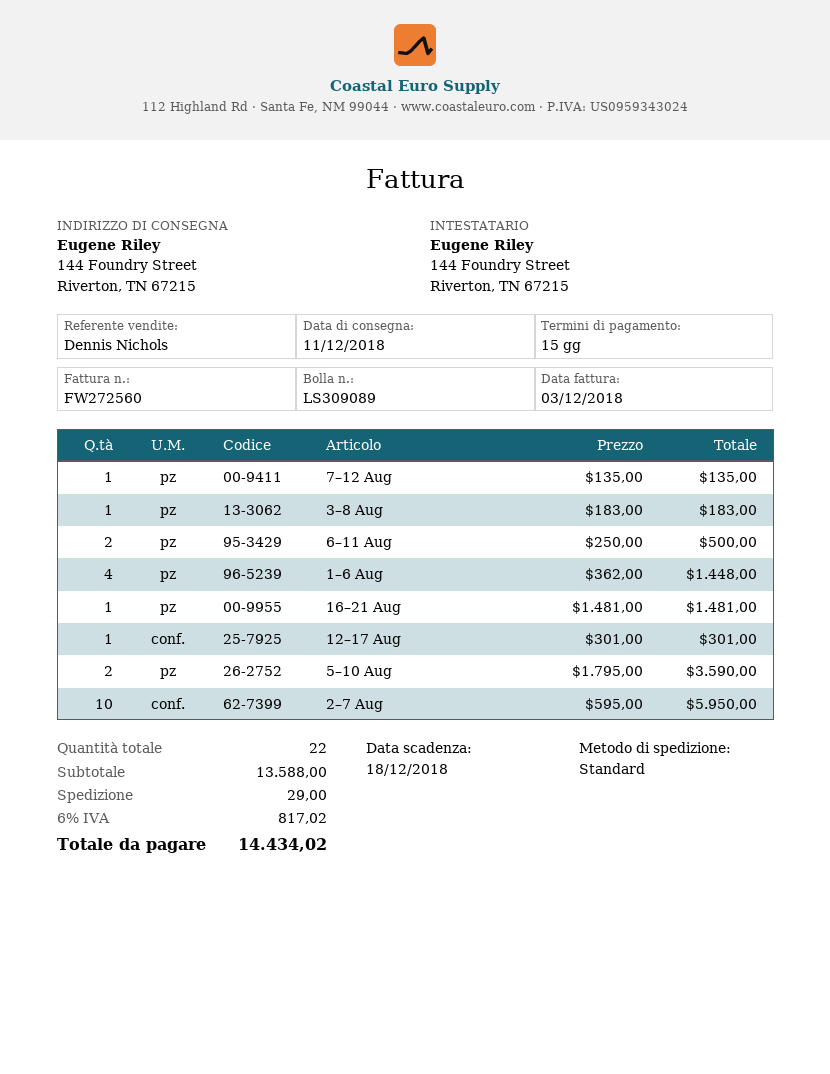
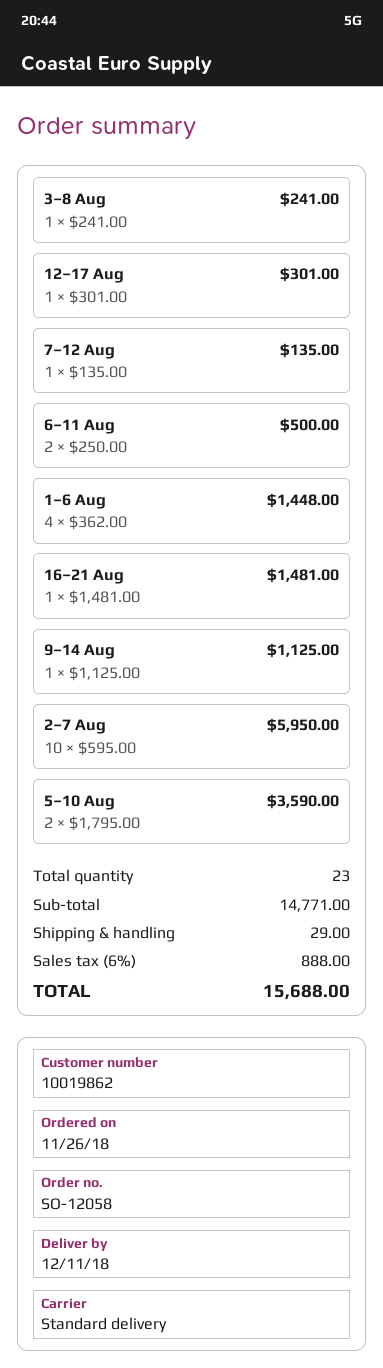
3–8 Aug: 1 x 183.00 = 183.00 -> 1 x 241.00 = 241.00
9–14 Aug: none -> 1 x 1125.00 = 1125.00
total quantity: 22 -> 23
subtotal: 13588.00 -> 14771.00
tax: 6% = 817.02 -> 6% = 888.00
total: 14434.02 -> 15688.00

